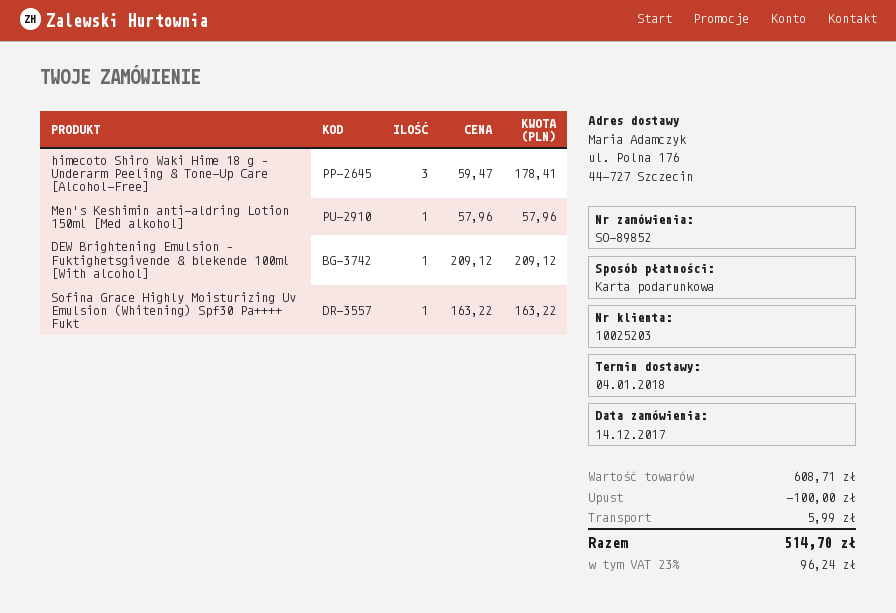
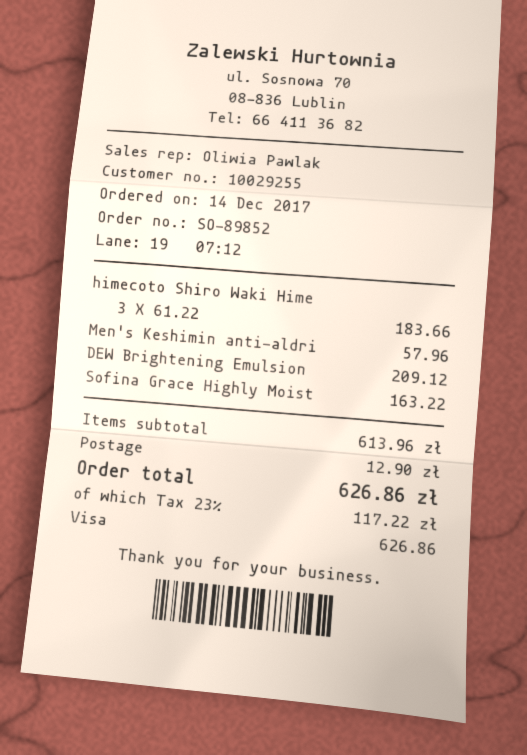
customer number: 10025203 -> 10029255
payment method: gift card -> Visa
himecoto Shiro Waki Hime 18 g – Underarm Peeling & Tone-Up Care [Alcohol-Free]: 3 x 59.47 = 178.41 -> 3 x 61.22 = 183.66
subtotal: 608.71 -> 613.96
discount: 100.00 -> none
shipping: 5.99 -> 12.90
tax: 23% = 96.24 -> 23% = 117.22
total: 514.70 -> 626.86

